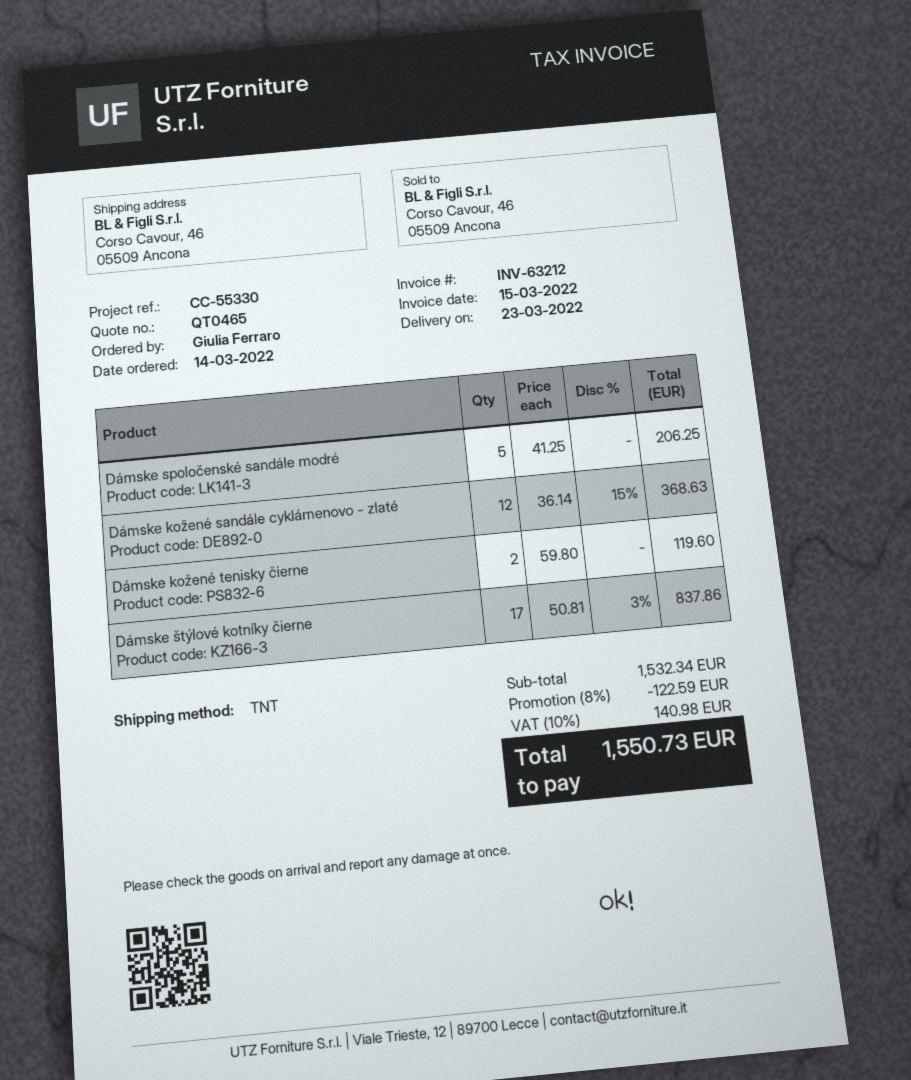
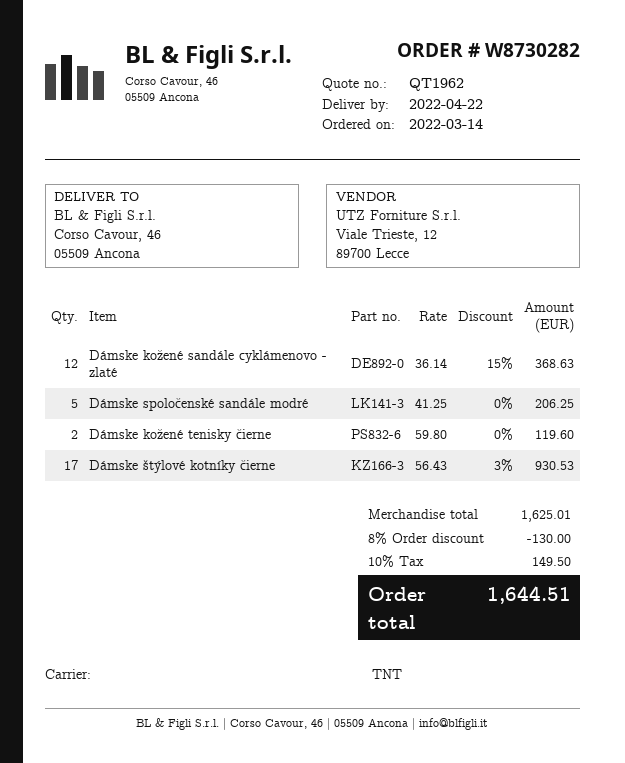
quote number: QT0465 -> QT1962
delivery date: 2022-03-23 -> 2022-04-22
Dámske štýlové kotníky čierne: 17 x 50.81 - 3% = 837.86 -> 17 x 56.43 - 3% = 930.53
subtotal: 1532.34 -> 1625.01
discount: 8% = 122.59 -> 8% = 130.00
tax: 10% = 140.98 -> 10% = 149.50
total: 1550.73 -> 1644.51

